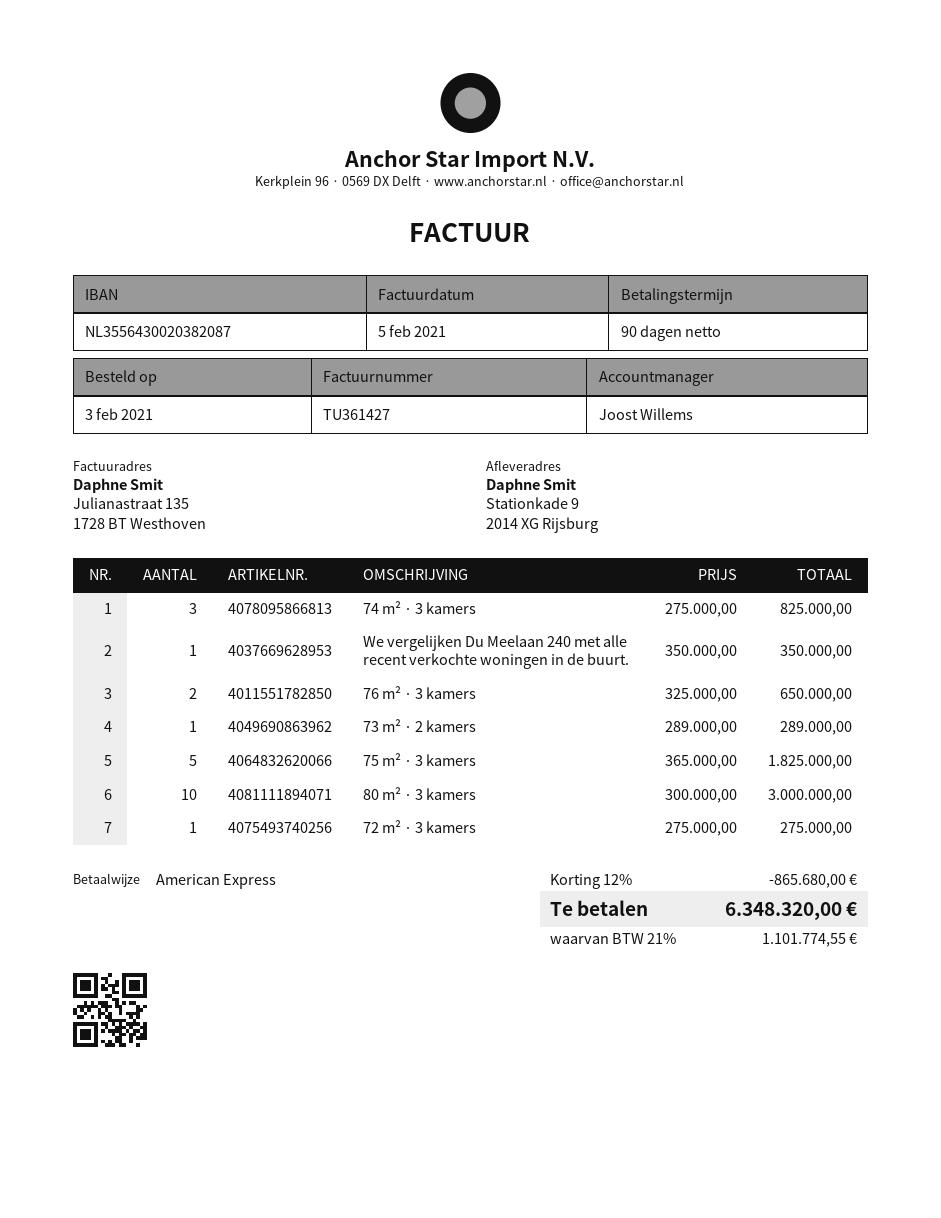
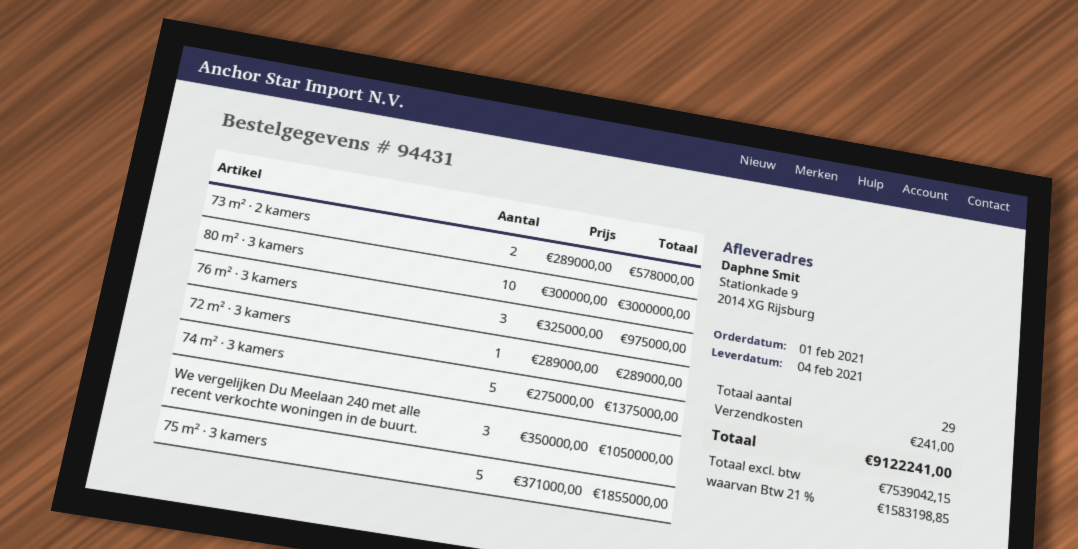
order date: 2021-02-03 -> 2021-02-01
74 m² · 3 kamers: 3 x 275000.00 = 825000.00 -> 5 x 275000.00 = 1375000.00
We vergelijken Du Meelaan 240 met alle recent verkochte woningen in de buurt.: 1 x 350000.00 = 350000.00 -> 3 x 350000.00 = 1050000.00
76 m² · 3 kamers: 2 x 325000.00 = 650000.00 -> 3 x 325000.00 = 975000.00
73 m² · 2 kamers: 1 x 289000.00 = 289000.00 -> 2 x 289000.00 = 578000.00
75 m² · 3 kamers: 5 x 365000.00 = 1825000.00 -> 5 x 371000.00 = 1855000.00
72 m² · 3 kamers: 1 x 275000.00 = 275000.00 -> 1 x 289000.00 = 289000.00
discount: 12% = 865680.00 -> none
shipping: none -> 241.00
tax: 21% = 1101774.55 -> 21% = 1583198.85
total: 6348320.00 -> 9122241.00

